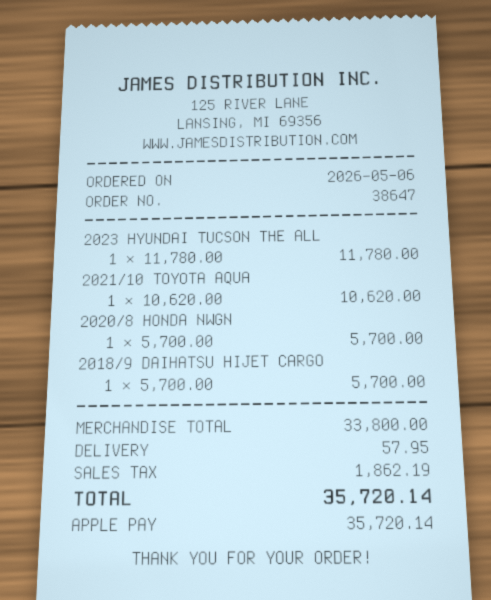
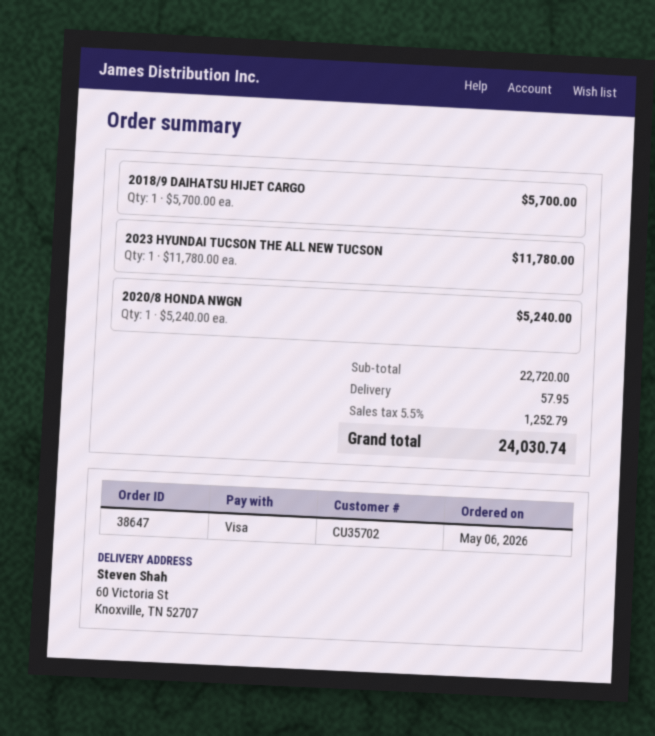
payment method: Apple Pay -> Visa
2021/10 TOYOTA AQUA: 1 x 10620.00 = 10620.00 -> none
2020/8 HONDA NWGN: 1 x 5700.00 = 5700.00 -> 1 x 5240.00 = 5240.00
subtotal: 33800.00 -> 22720.00
tax: 1862.19 -> 1252.79
total: 35720.14 -> 24030.74

